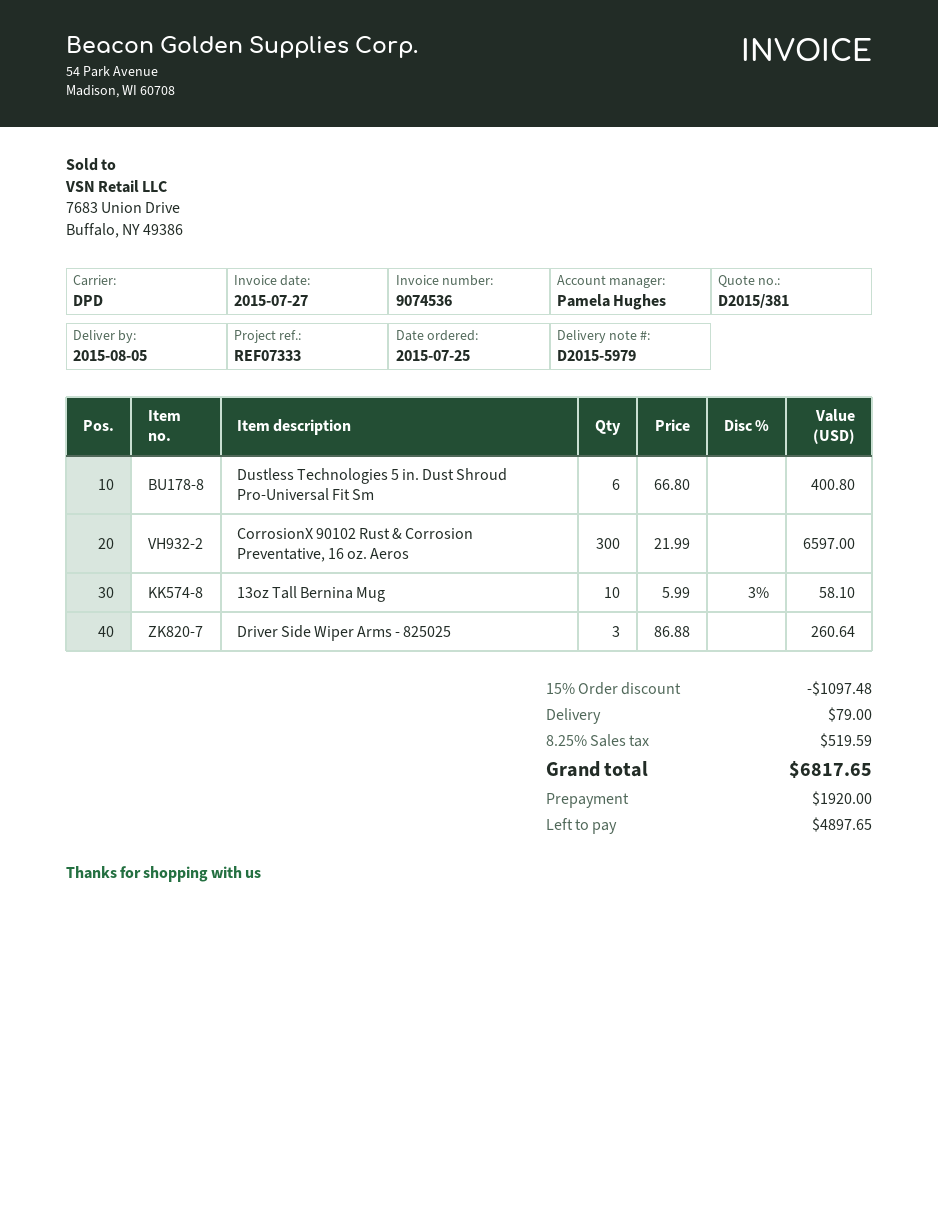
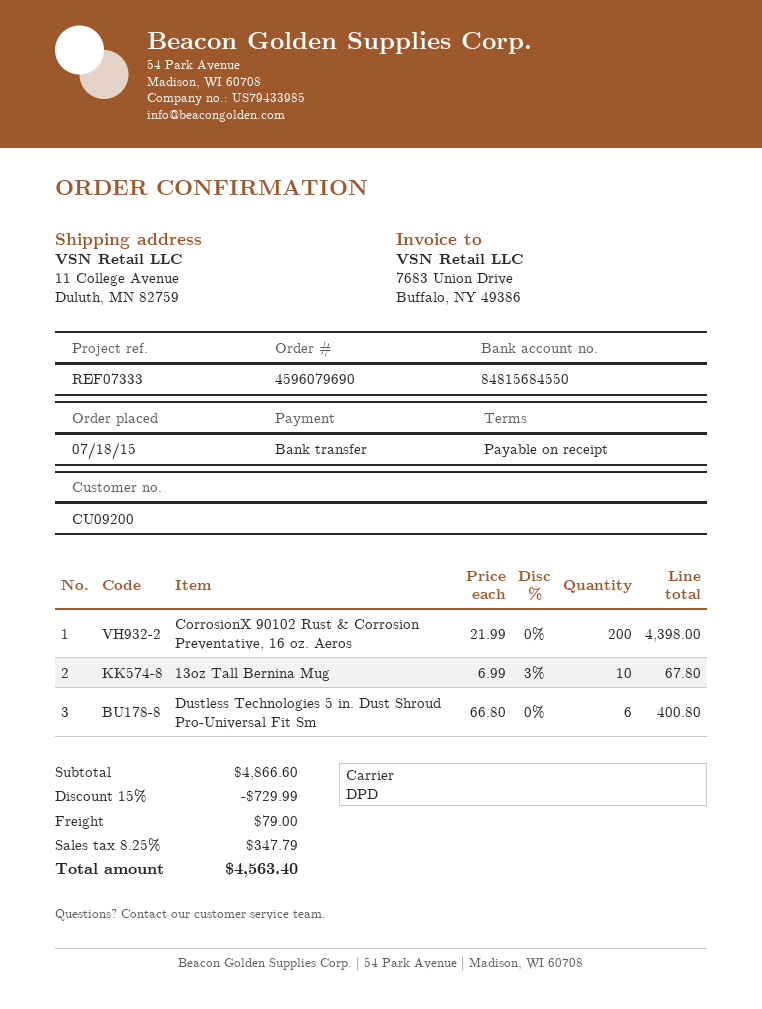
order date: 2015-07-25 -> 2015-07-18
CorrosionX 90102 Rust & Corrosion Preventative, 16 oz. Aeros: 300 x 21.99 = 6597.00 -> 200 x 21.99 = 4398.00
13oz Tall Bernina Mug: 10 x 5.99 - 3% = 58.10 -> 10 x 6.99 - 3% = 67.80
Driver Side Wiper Arms - 825025: 3 x 86.88 = 260.64 -> none
discount: 15% = 1097.48 -> 15% = 729.99
tax: 8.25% = 519.59 -> 8.25% = 347.79
total: 6817.65 -> 4563.40

